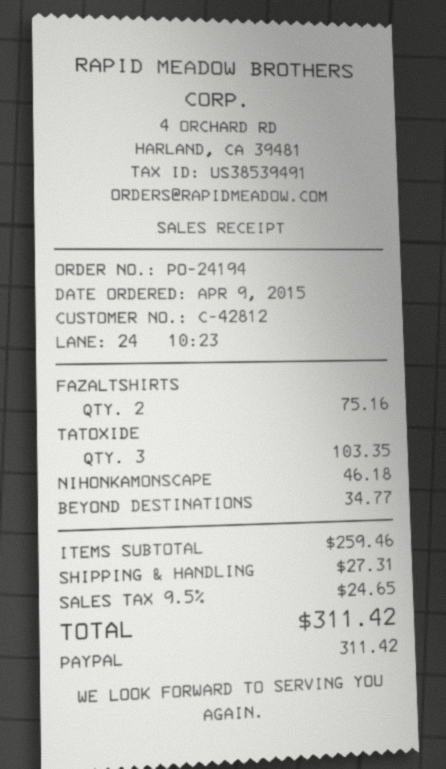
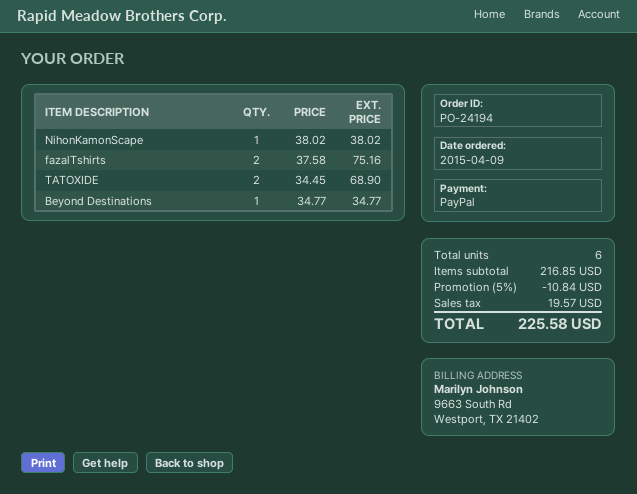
TATOXIDE: 3 for 103.35 -> 2 for 68.90
NIHONKAMONSCAPE: 1 for 46.18 -> 1 for 38.02
subtotal: 259.46 -> 216.85
discount: none -> 5% = 10.84
shipping: 27.31 -> none
tax: 24.65 -> 19.57
total: 311.42 -> 225.58

